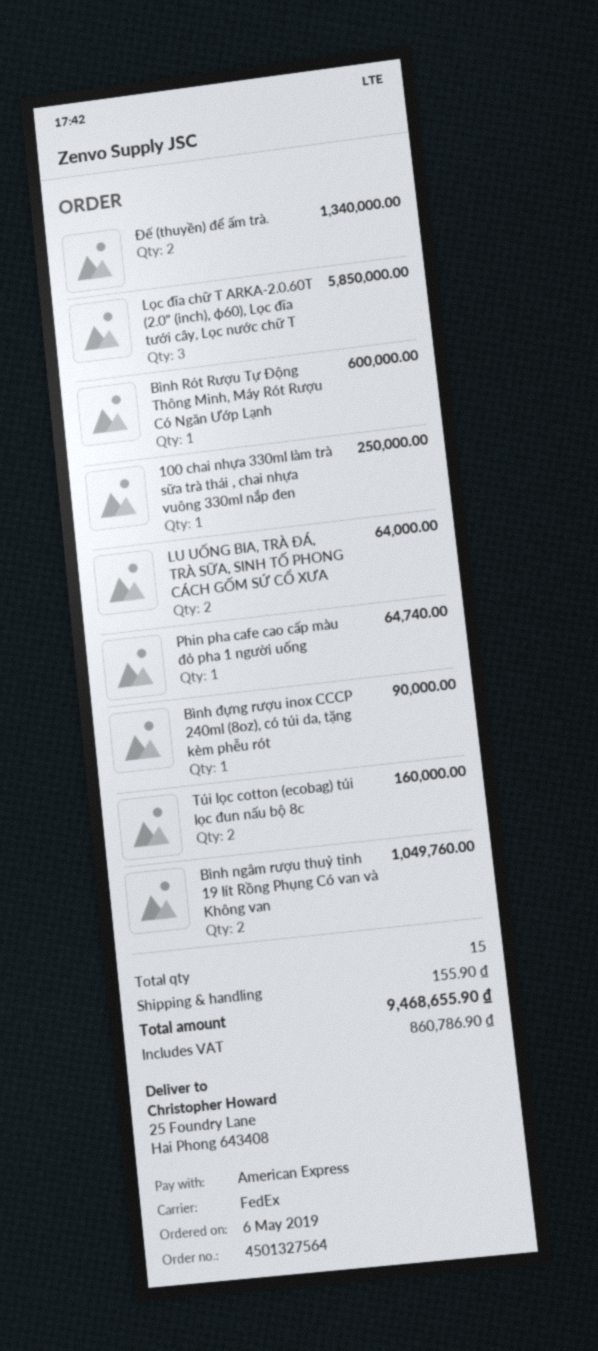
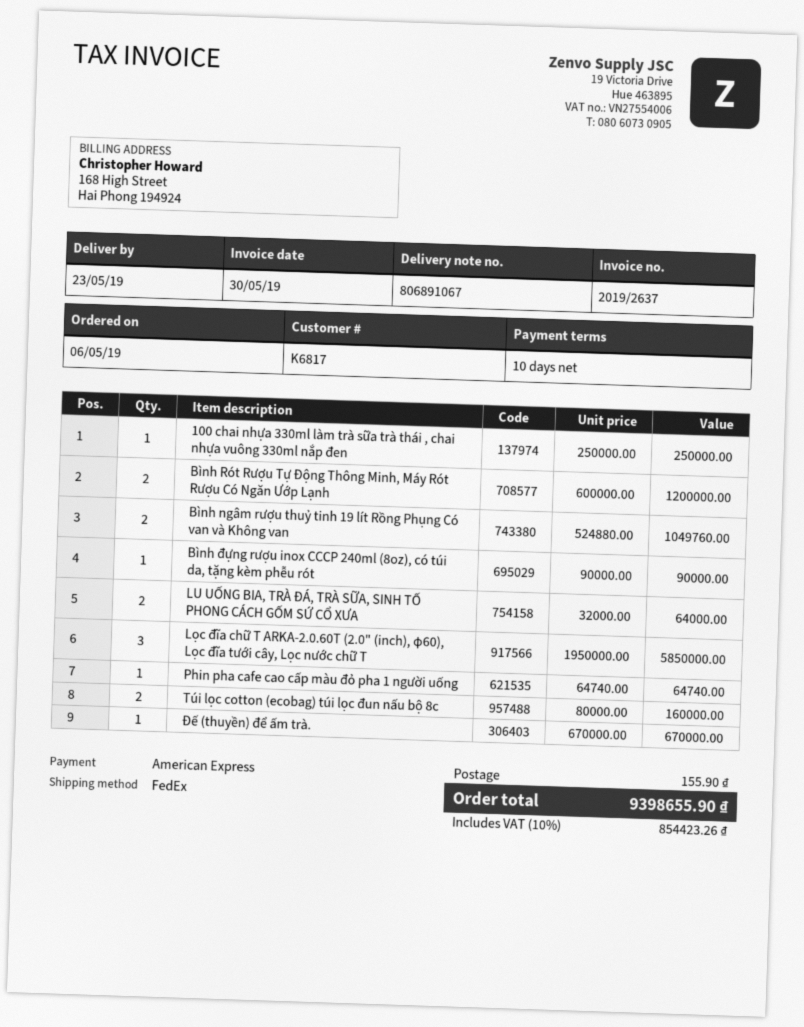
Đế (thuyền) để ấm trà.: 2 for 1340000.00 -> 1 for 670000.00
Bình Rót Rượu Tự Động Thông Minh, Máy Rót Rượu Có Ngăn Ướp Lạnh: 1 for 600000.00 -> 2 for 1200000.00
tax: 860786.90 -> 854423.26
total: 9468655.90 -> 9398655.90

